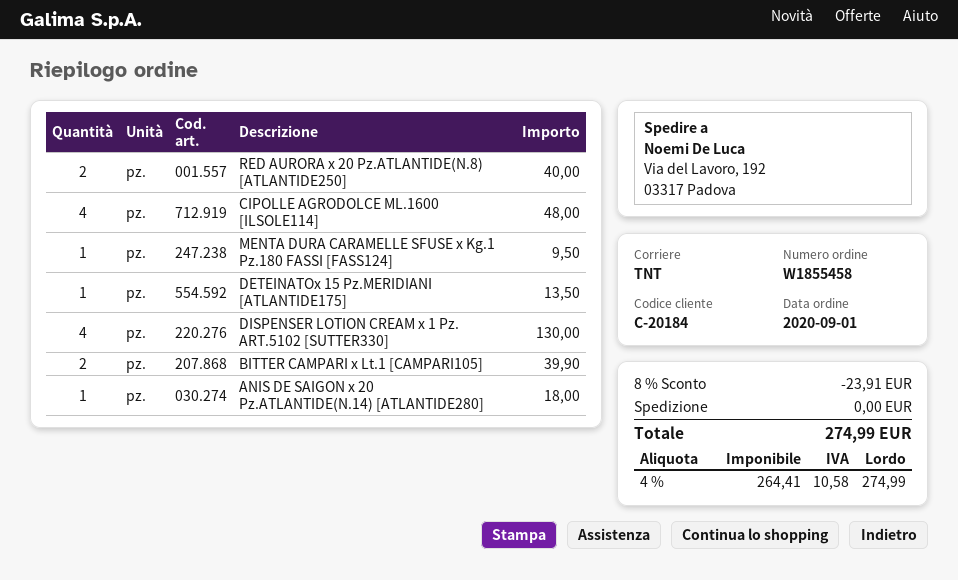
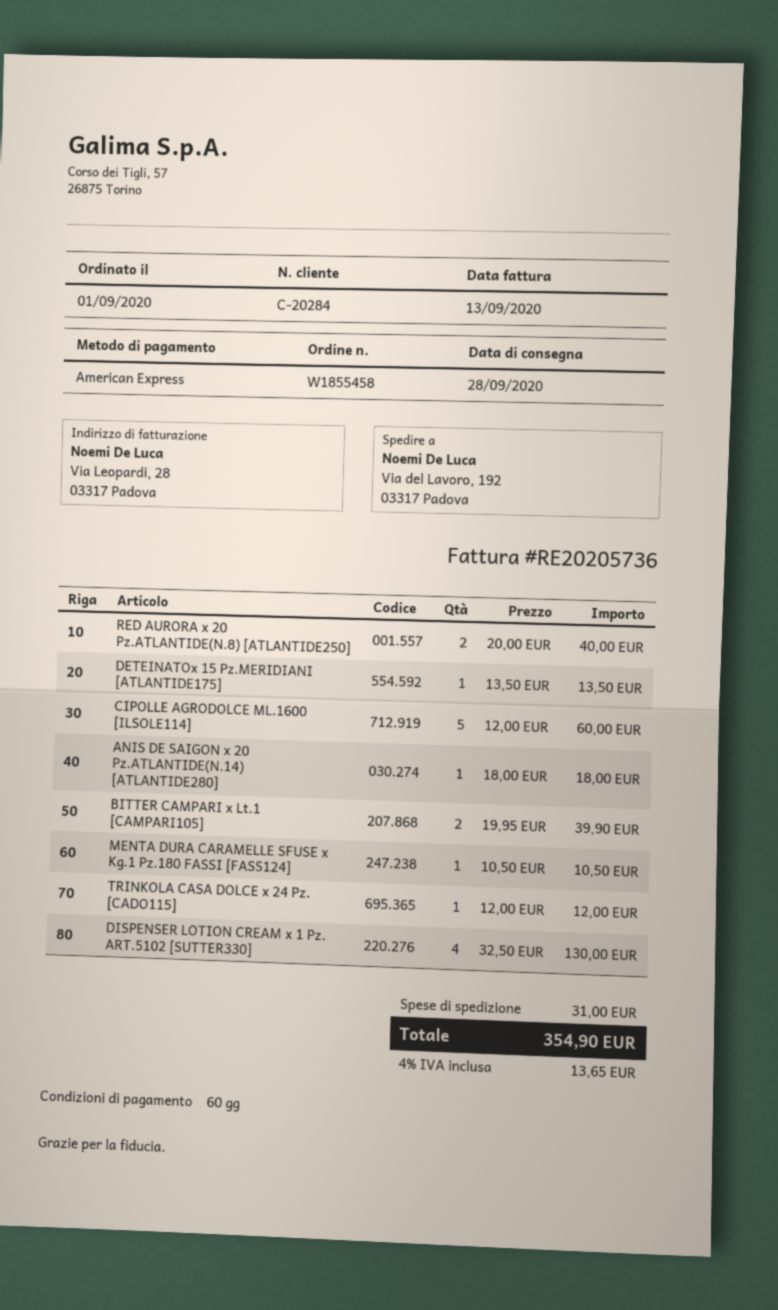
customer number: C-20184 -> C-20284
CIPOLLE AGRODOLCE ML.1600 [ILSOLE114]: 4 for 48.00 -> 5 for 60.00
MENTA DURA CARAMELLE SFUSE x Kg.1 Pz.180 FASSI [FASS124]: 1 for 9.50 -> 1 for 10.50
TRINKOLA CASA DOLCE x 24 Pz. [CADO115]: none -> 1 for 12.00
discount: 8% = 23.91 -> none
shipping: 0.00 -> 31.00
tax: 4% = 10.58 -> 4% = 13.65
total: 274.99 -> 354.90

